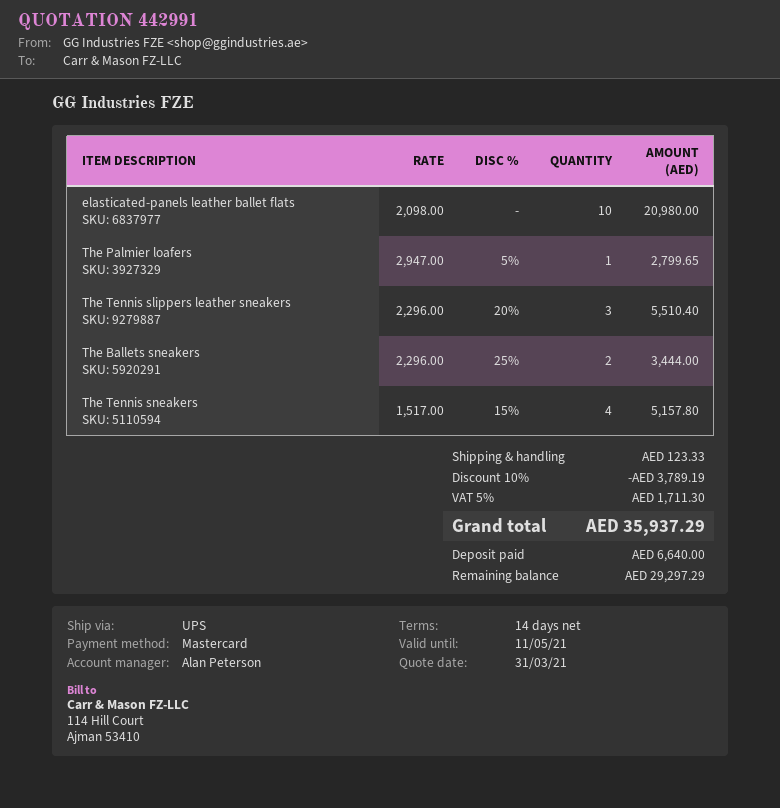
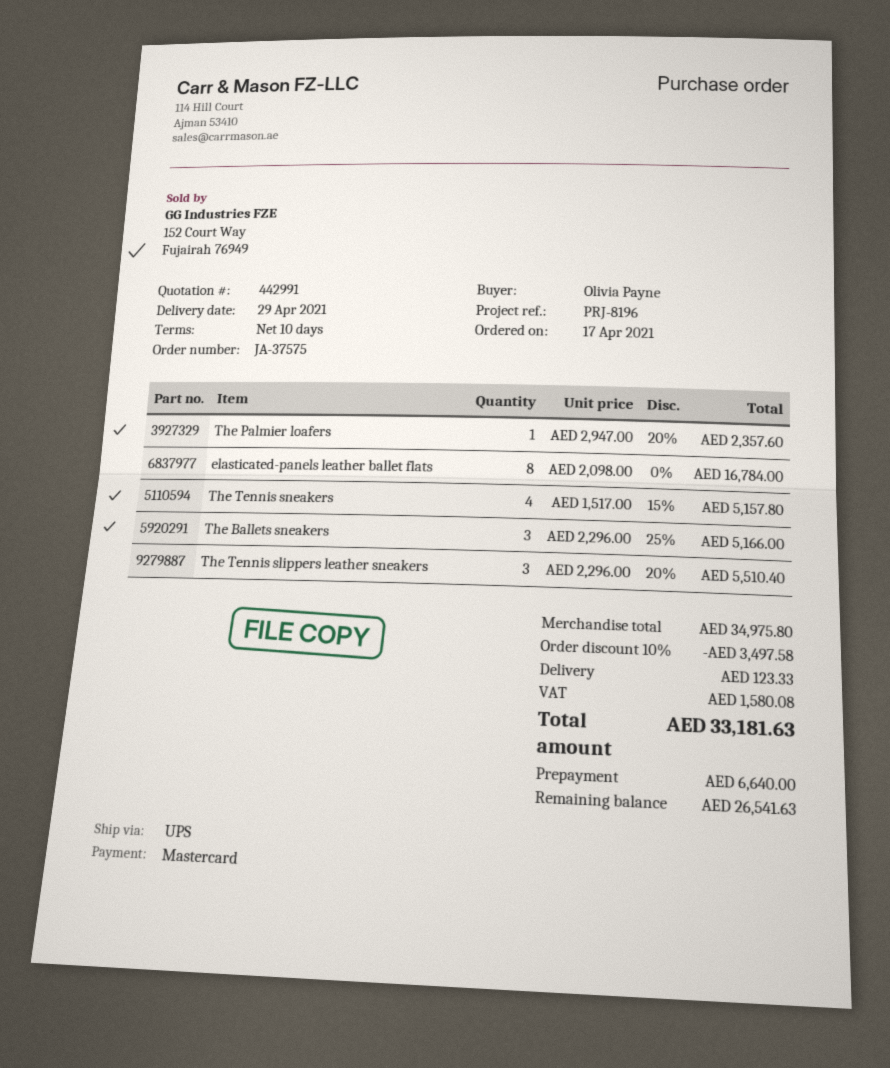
payment terms: 14 days -> 10 days
elasticated-panels leather ballet flats: 10 x 2098.00 = 20980.00 -> 8 x 2098.00 = 16784.00
The Palmier loafers: 1 x 2947.00 - 5% = 2799.65 -> 1 x 2947.00 - 20% = 2357.60
The Ballets sneakers: 2 x 2296.00 - 25% = 3444.00 -> 3 x 2296.00 - 25% = 5166.00
discount: 10% = 3789.19 -> 10% = 3497.58
tax: 1711.30 -> 1580.08
total: 35937.29 -> 33181.63
balance: 29297.29 -> 26541.63

